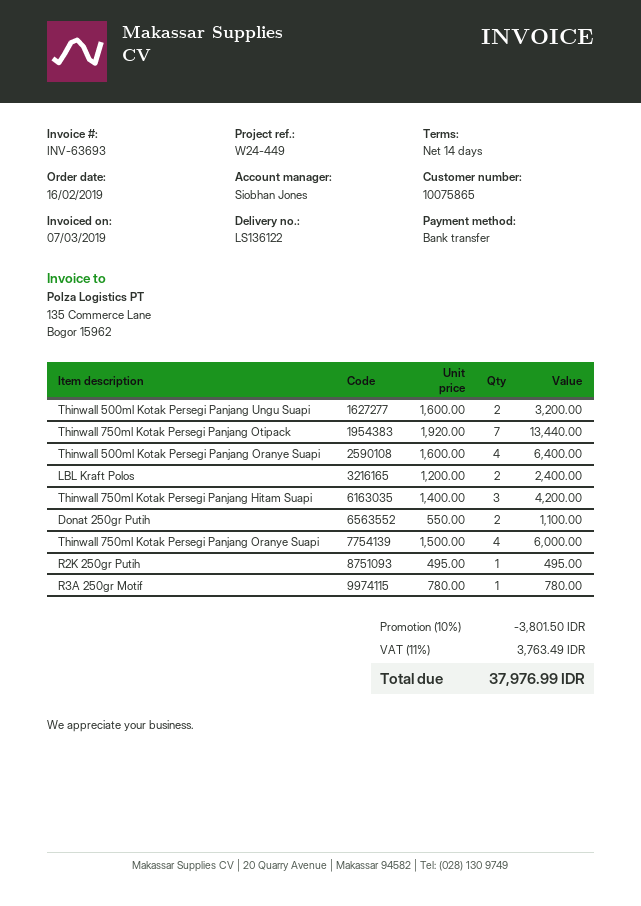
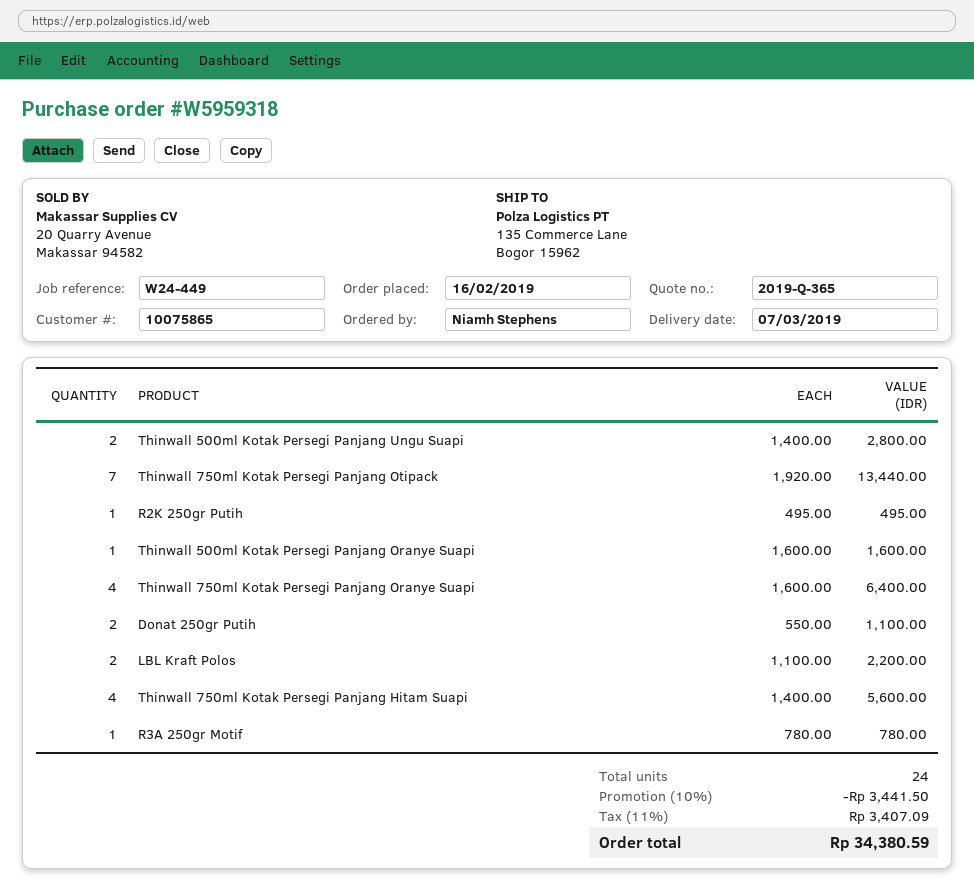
Thinwall 500ml Kotak Persegi Panjang Ungu Suapi: 2 x 1600.00 = 3200.00 -> 2 x 1400.00 = 2800.00
Thinwall 500ml Kotak Persegi Panjang Oranye Suapi: 4 x 1600.00 = 6400.00 -> 1 x 1600.00 = 1600.00
LBL Kraft Polos: 2 x 1200.00 = 2400.00 -> 2 x 1100.00 = 2200.00
Thinwall 750ml Kotak Persegi Panjang Hitam Suapi: 3 x 1400.00 = 4200.00 -> 4 x 1400.00 = 5600.00
Thinwall 750ml Kotak Persegi Panjang Oranye Suapi: 4 x 1500.00 = 6000.00 -> 4 x 1600.00 = 6400.00
discount: 10% = 3801.50 -> 10% = 3441.50
tax: 11% = 3763.49 -> 11% = 3407.09
total: 37976.99 -> 34380.59

